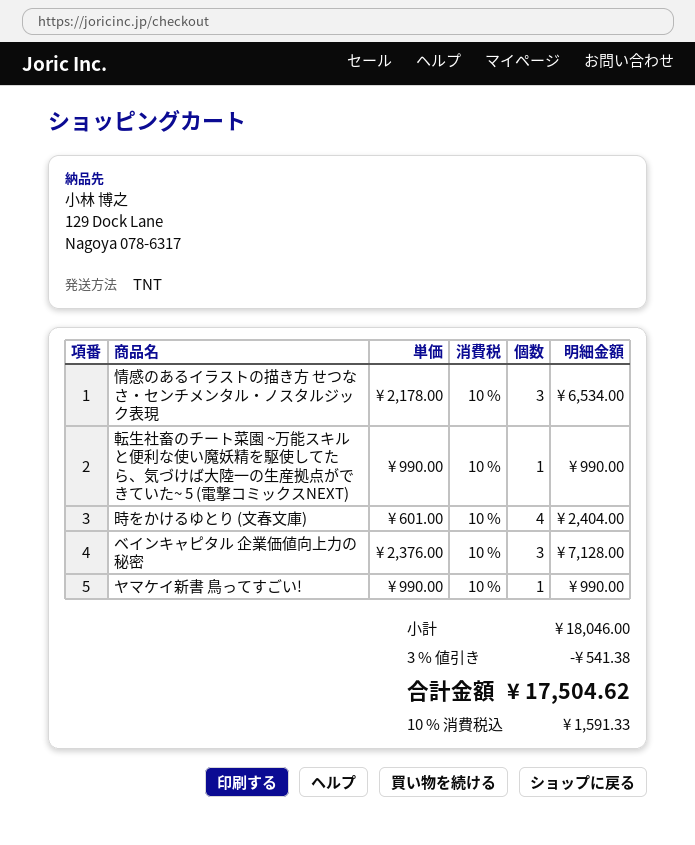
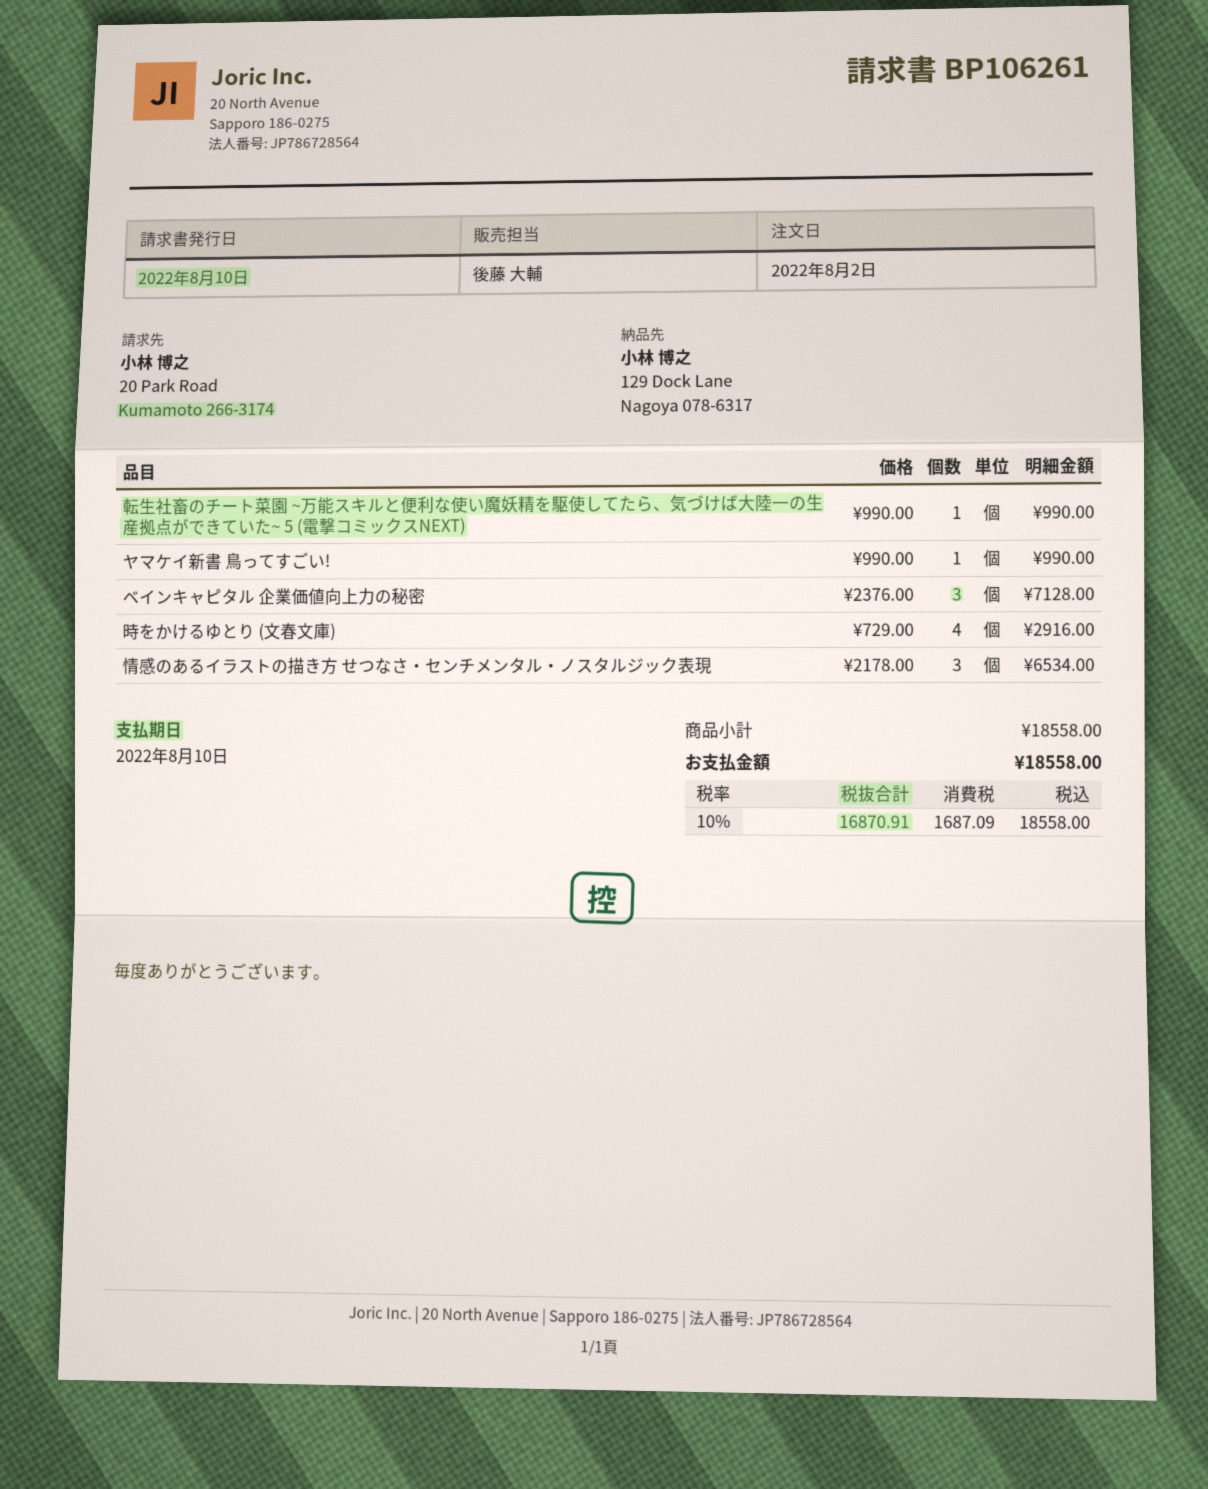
時をかけるゆとり (文春文庫): 4 x 601.00 = 2404.00 -> 4 x 729.00 = 2916.00
subtotal: 18046.00 -> 18558.00
discount: 3% = 541.38 -> none
tax: 10% = 1591.33 -> 10% = 1687.09
total: 17504.62 -> 18558.00

